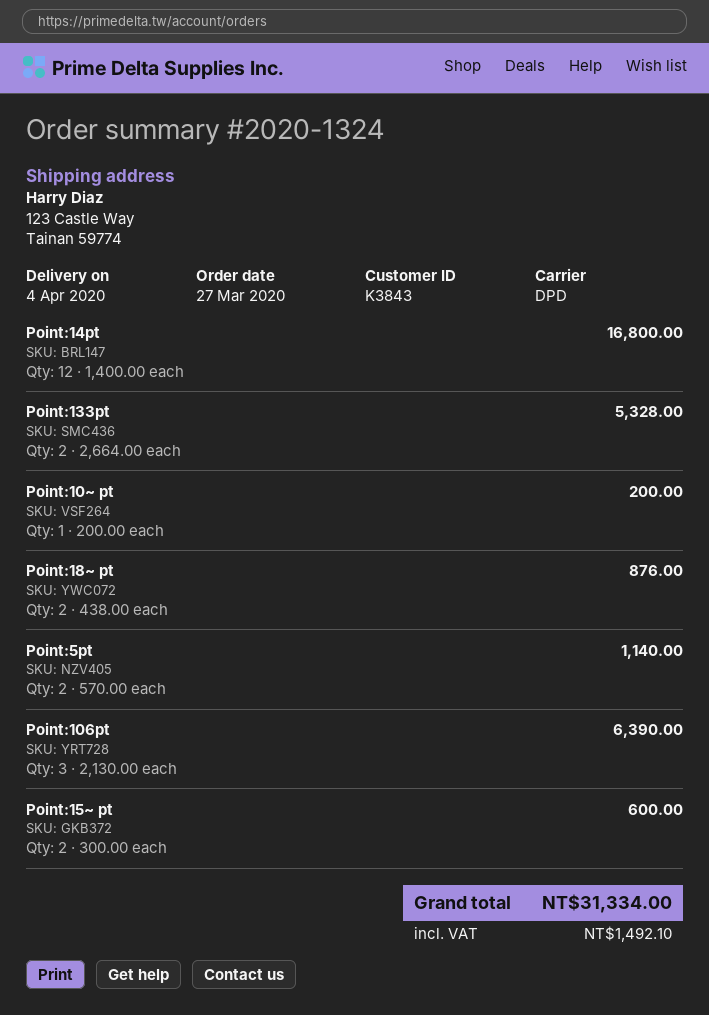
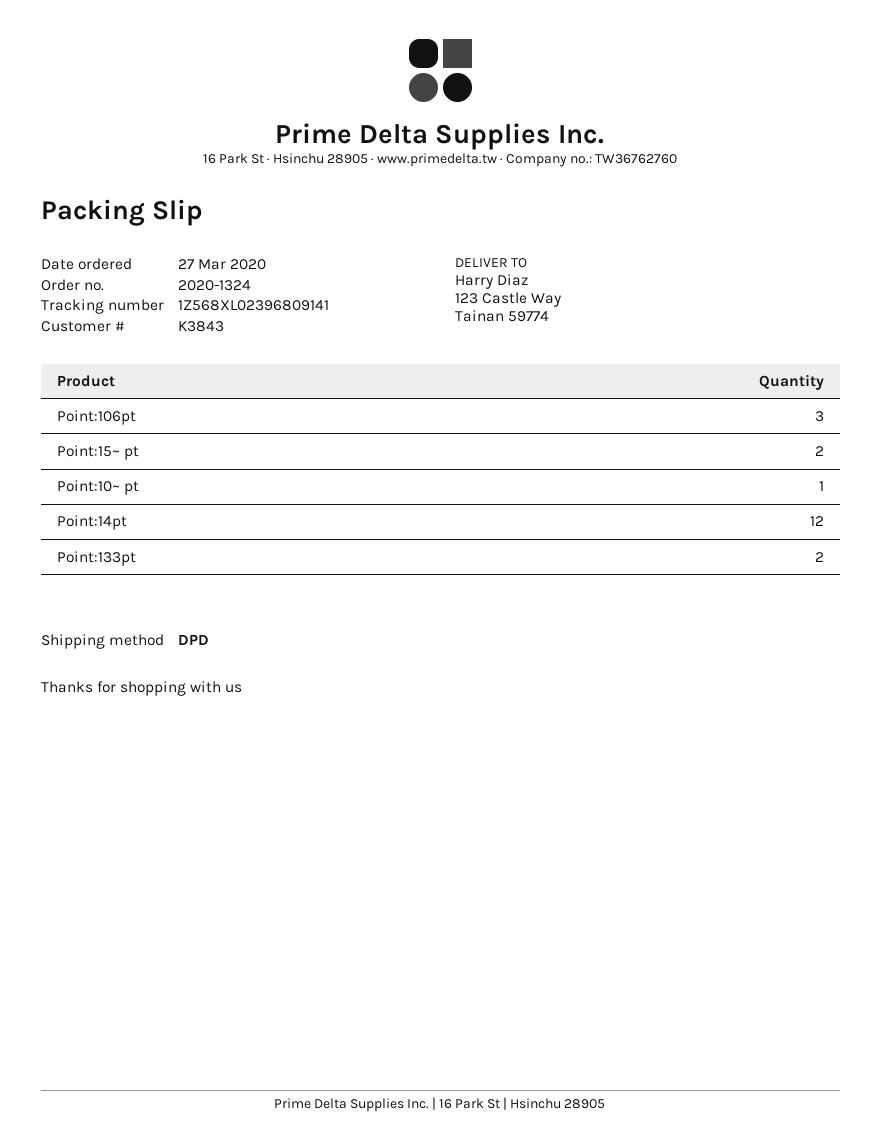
Point:18~ pt: 2 -> none
Point:5pt: 2 -> none

